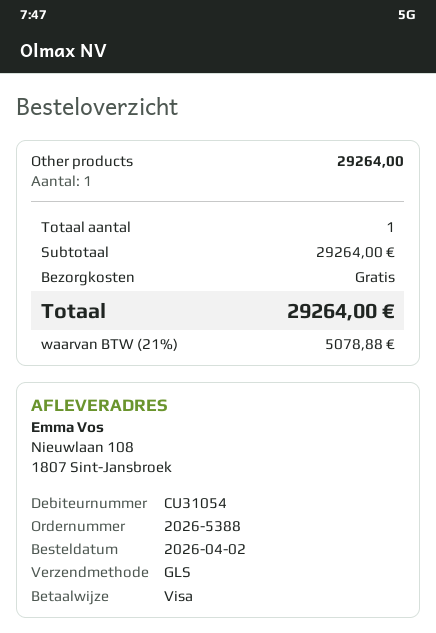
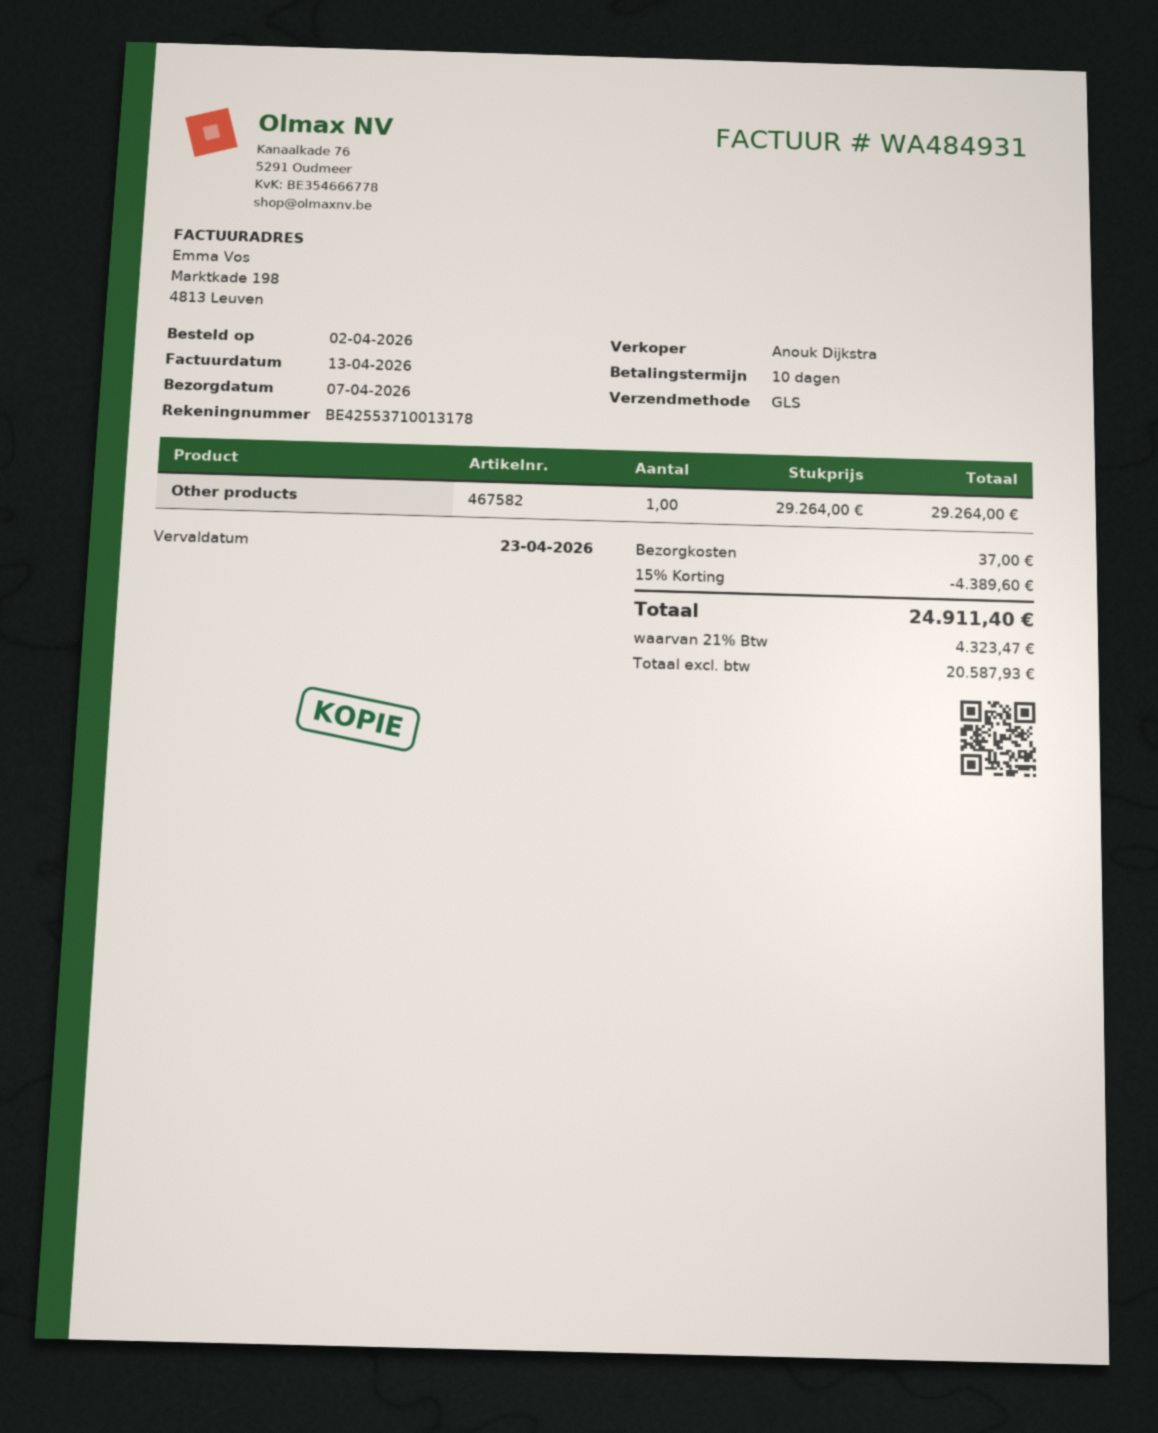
discount: none -> 15% = 4389.60
shipping: 0.00 -> 37.00
tax: 21% = 5078.88 -> 21% = 4323.47
total: 29264.00 -> 24911.40

